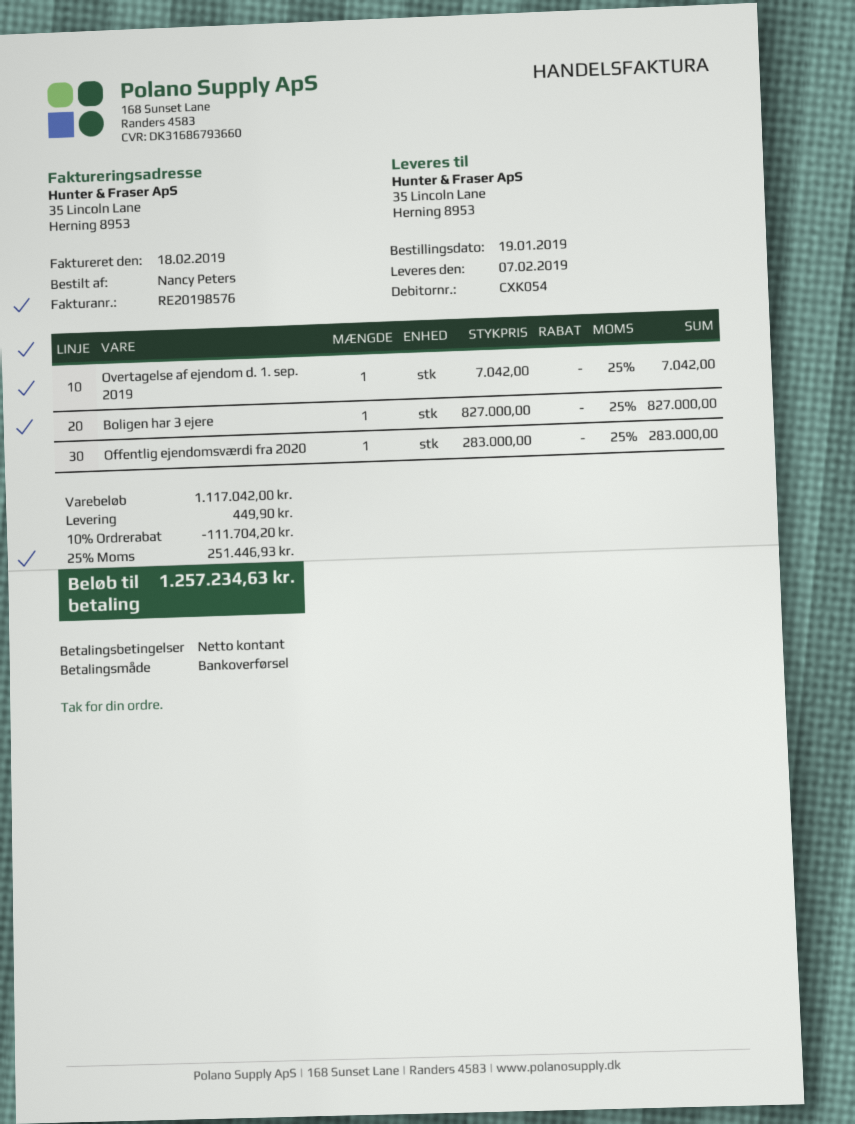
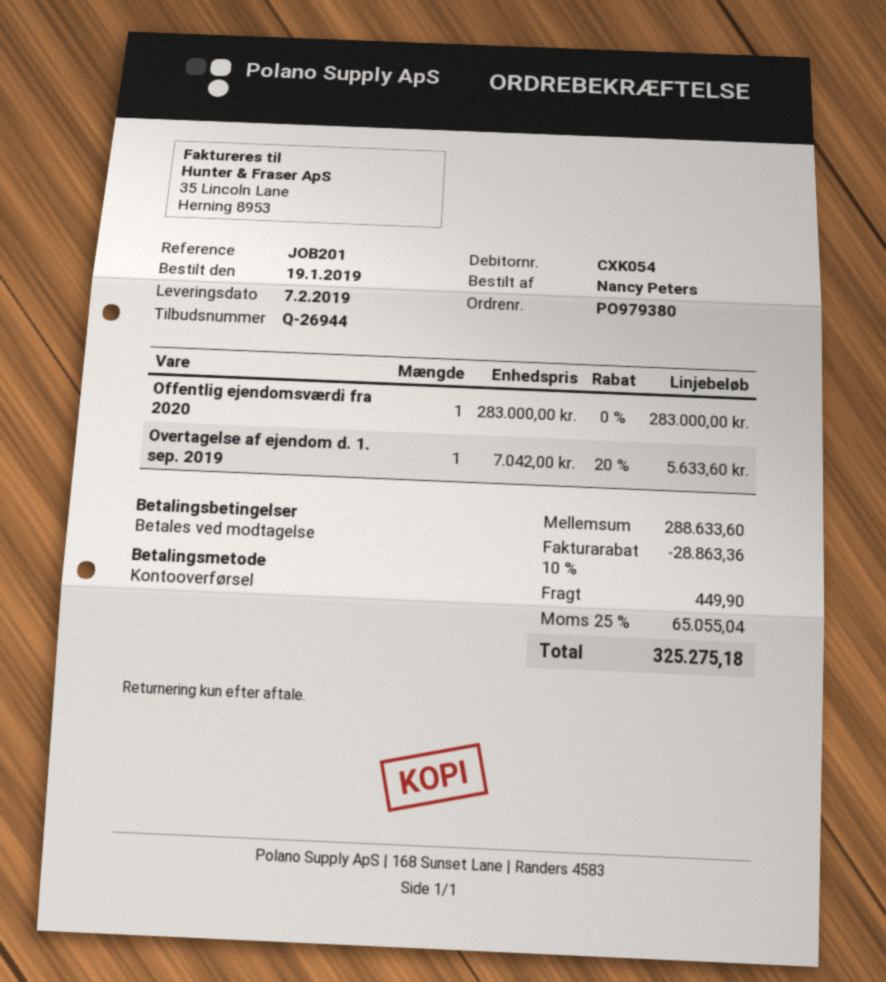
Overtagelse af ejendom d. 1. sep. 2019: 1 x 7042.00 = 7042.00 -> 1 x 7042.00 - 20% = 5633.60
Boligen har 3 ejere: 1 x 827000.00 = 827000.00 -> none
subtotal: 1117042.00 -> 288633.60
discount: 10% = 111704.20 -> 10% = 28863.36
tax: 25% = 251446.93 -> 25% = 65055.04
total: 1257234.63 -> 325275.18

